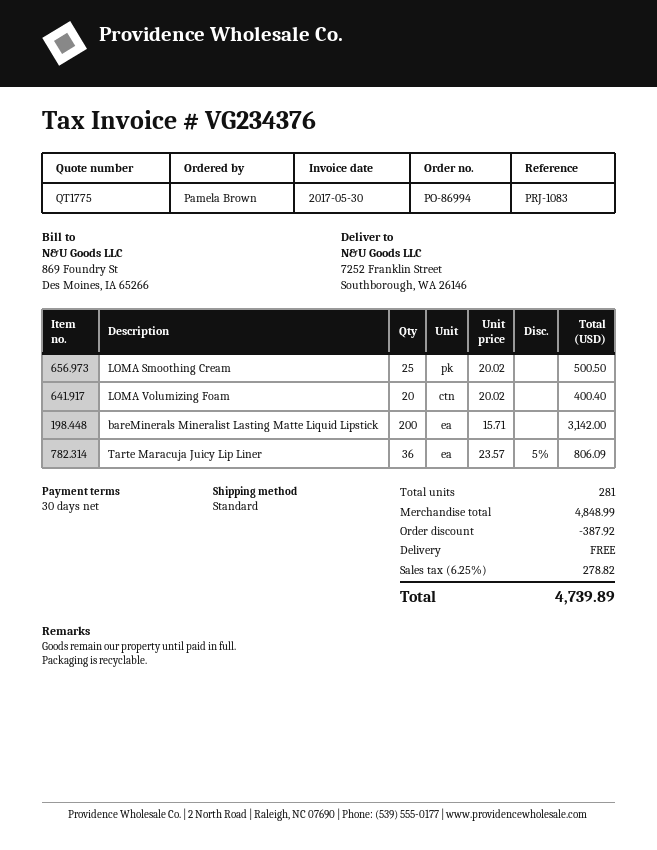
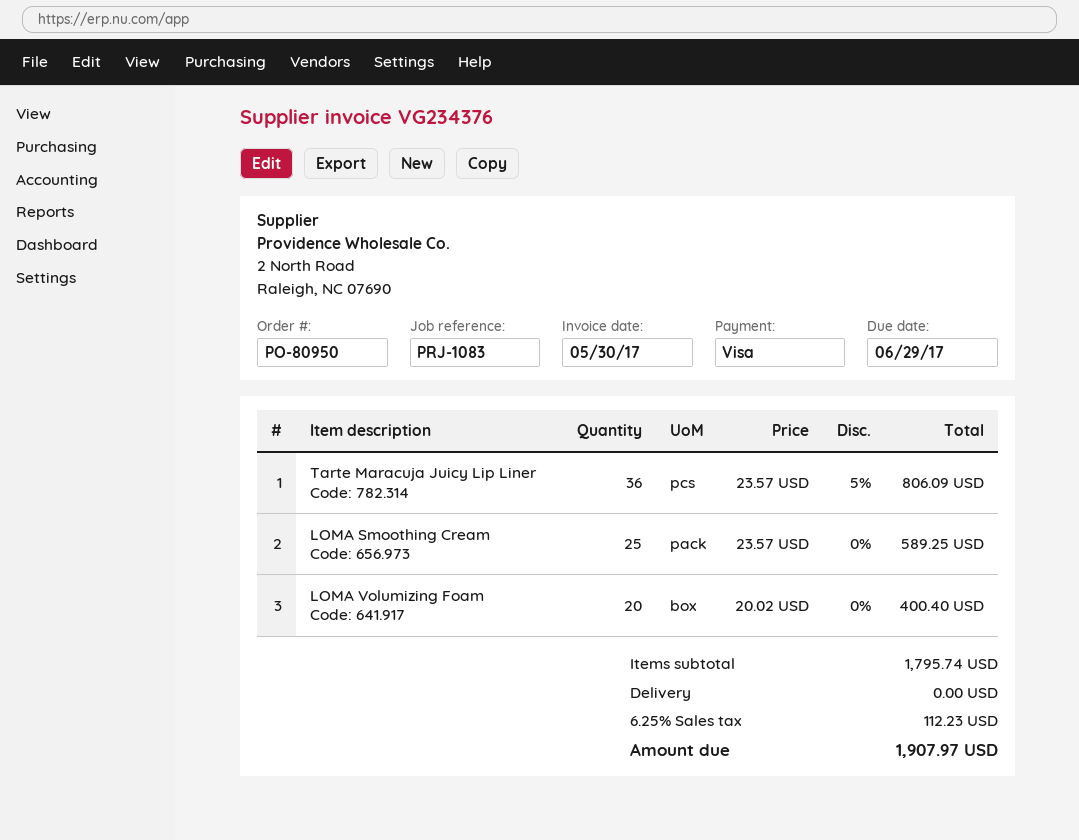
order number: PO-86994 -> PO-80950
LOMA Smoothing Cream: 25 x 20.02 = 500.50 -> 25 x 23.57 = 589.25
bareMinerals Mineralist Lasting Matte Liquid Lipstick: 200 x 15.71 = 3142.00 -> none
subtotal: 4848.99 -> 1795.74
discount: 387.92 -> none
tax: 6.25% = 278.82 -> 6.25% = 112.23
total: 4739.89 -> 1907.97

